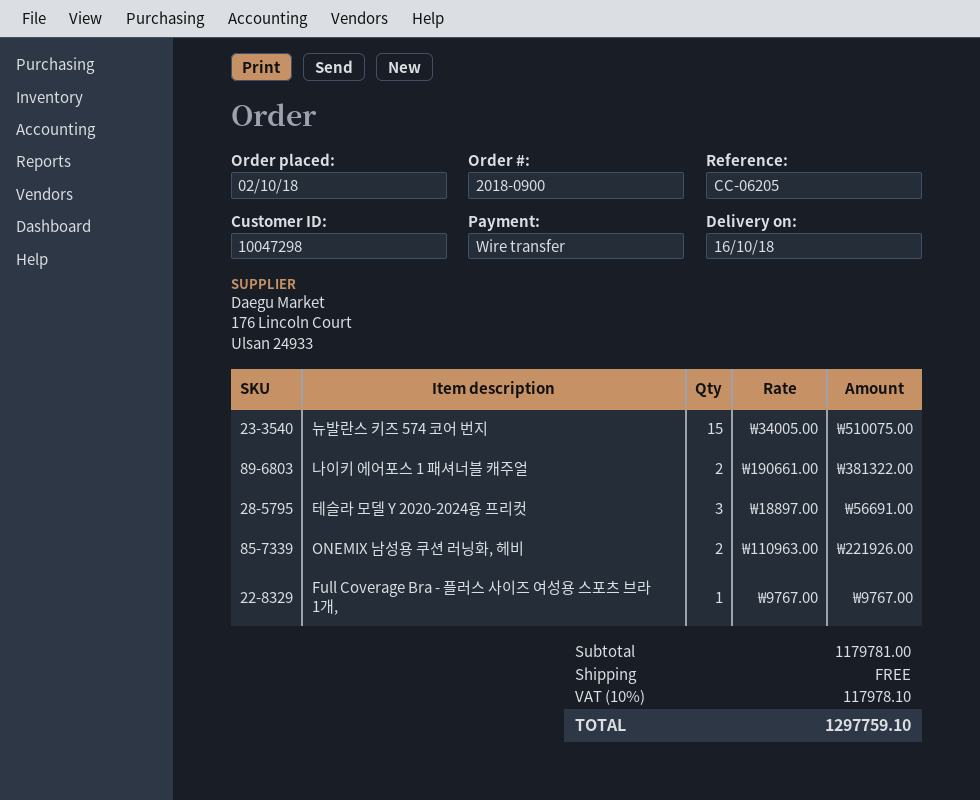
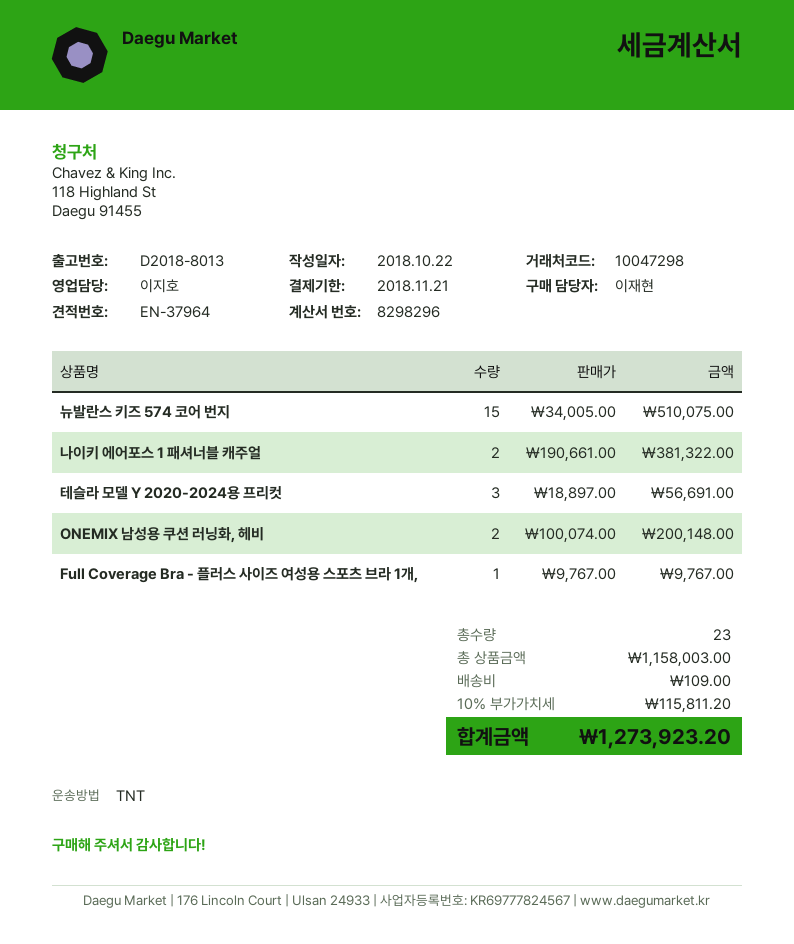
ONEMIX 남성용 쿠션 러닝화, 헤비: 2 x 110963.00 = 221926.00 -> 2 x 100074.00 = 200148.00
subtotal: 1179781.00 -> 1158003.00
shipping: 0.00 -> 109.00
tax: 10% = 117978.10 -> 10% = 115811.20
total: 1297759.10 -> 1273923.20

